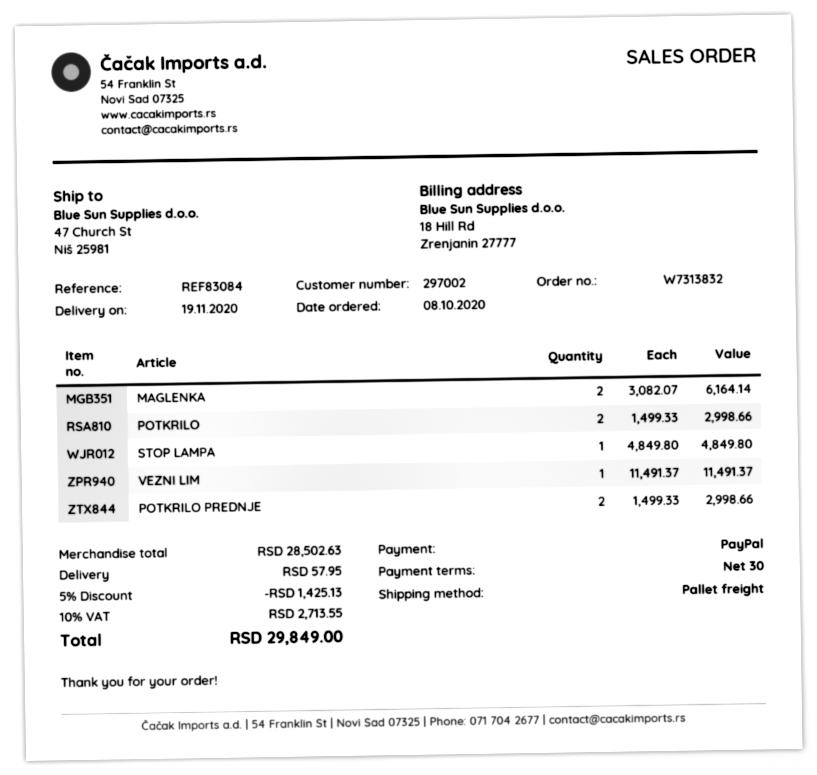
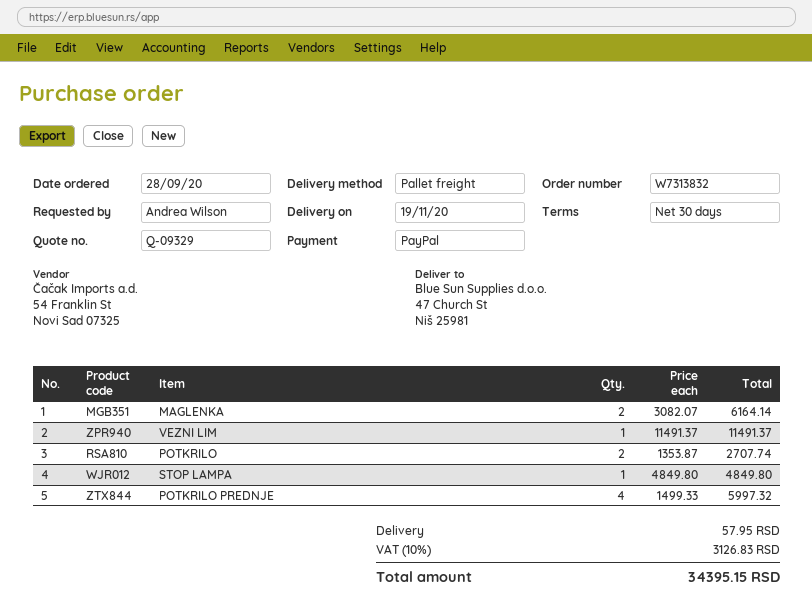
order date: 2020-10-08 -> 2020-09-28
POTKRILO: 2 x 1499.33 = 2998.66 -> 2 x 1353.87 = 2707.74
POTKRILO PREDNJE: 2 x 1499.33 = 2998.66 -> 4 x 1499.33 = 5997.32
discount: 5% = 1425.13 -> none
tax: 10% = 2713.55 -> 10% = 3126.83
total: 29849.00 -> 34395.15

